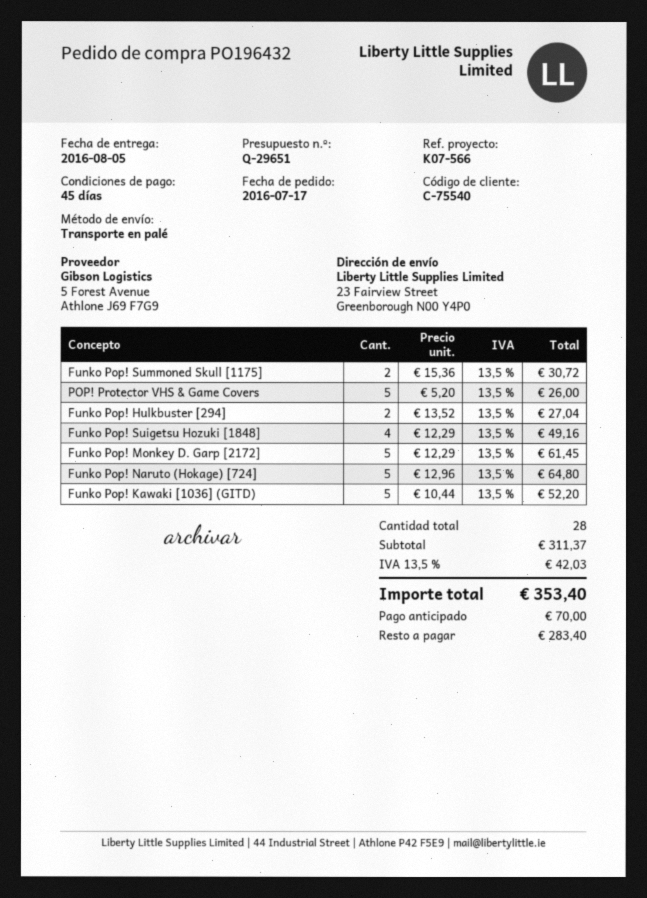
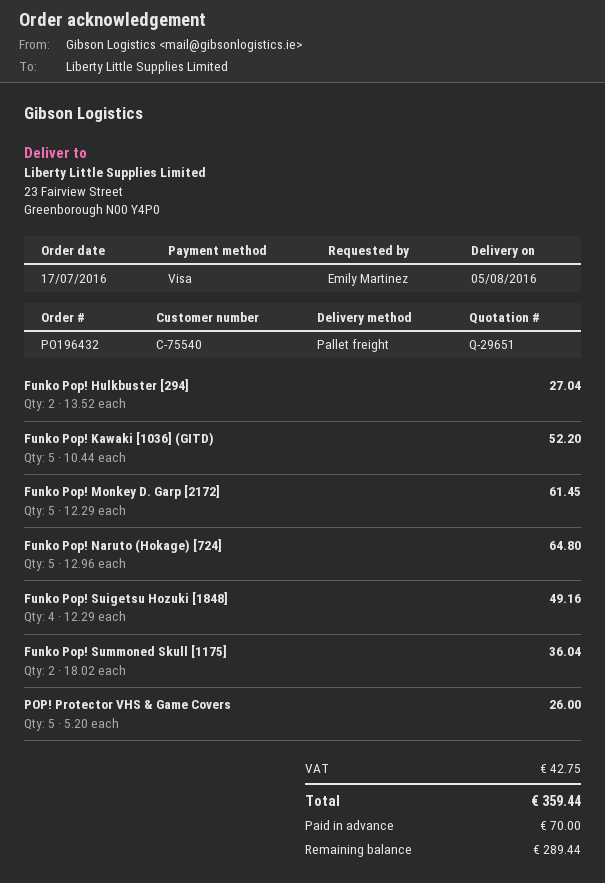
Funko Pop! Summoned Skull [1175]: 2 x 15.36 = 30.72 -> 2 x 18.02 = 36.04
tax: 42.03 -> 42.75
total: 353.40 -> 359.44
balance: 283.40 -> 289.44

